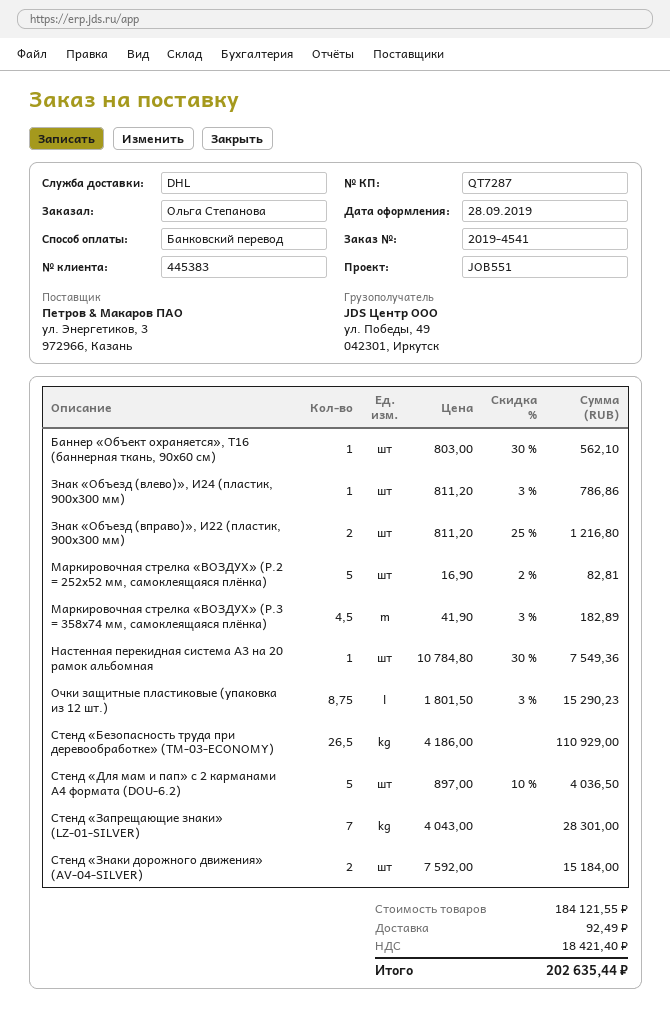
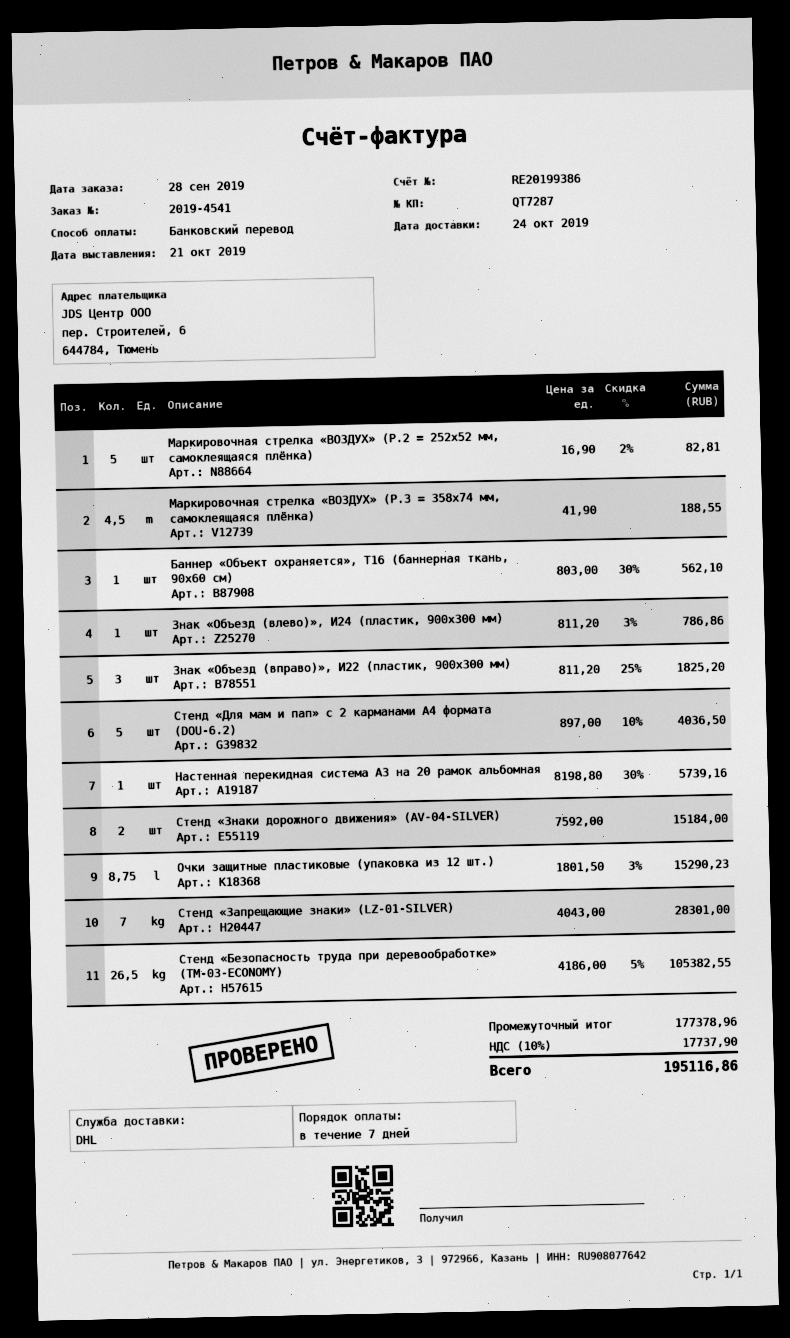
Знак «Объезд (вправо)», И22 (пластик, 900х300 мм): 2 x 811.20 - 25% = 1216.80 -> 3 x 811.20 - 25% = 1825.20
Маркировочная стрелка «ВОЗДУХ» (P.3 = 358х74 мм, самоклеящаяся плёнка): 4.5 x 41.90 - 3% = 182.89 -> 4.5 x 41.90 = 188.55
Настенная перекидная система А3 на 20 рамок альбомная: 1 x 10784.80 - 30% = 7549.36 -> 1 x 8198.80 - 30% = 5739.16
Стенд «Безопасность труда при деревообработке» (TM-03-ECONOMY): 26.5 x 4186.00 = 110929.00 -> 26.5 x 4186.00 - 5% = 105382.55
subtotal: 184121.55 -> 177378.96
shipping: 92.49 -> none
tax: 18421.40 -> 17737.90
total: 202635.44 -> 195116.86

